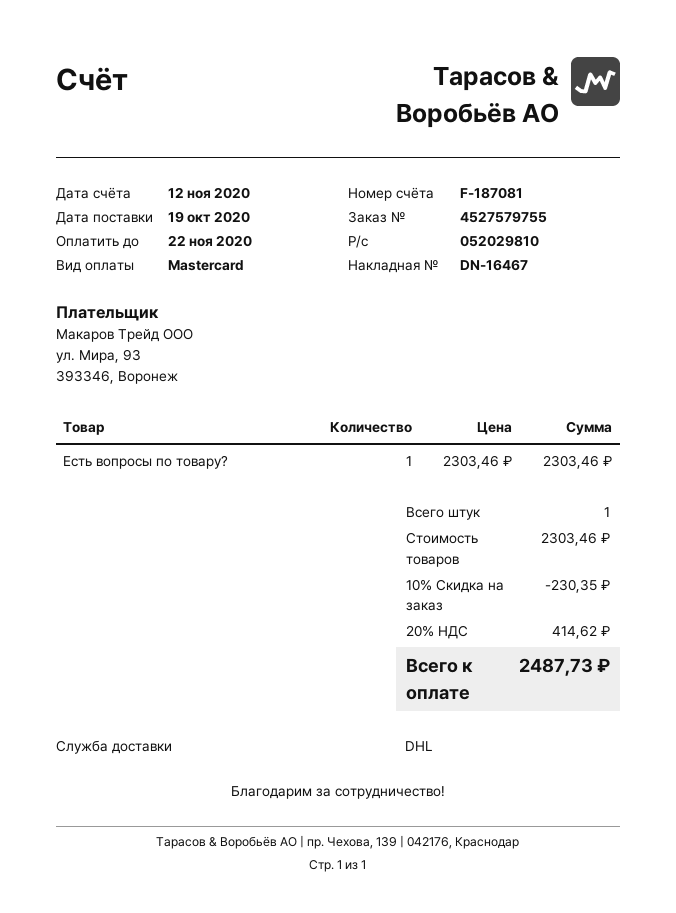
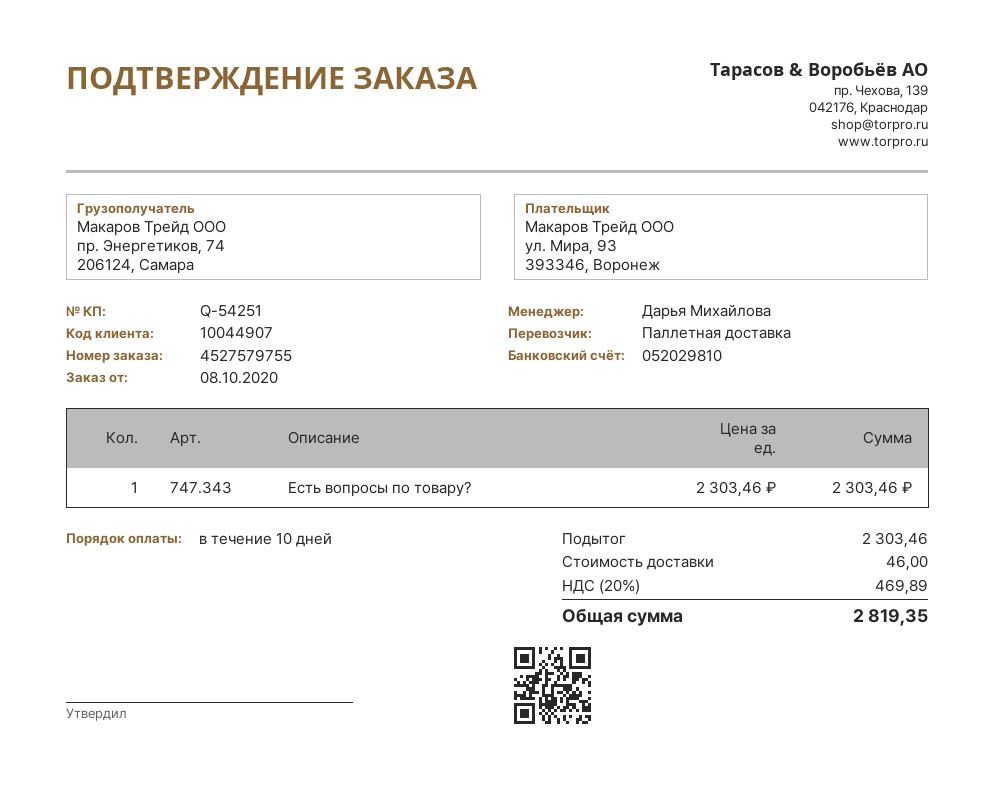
shipping method: DHL -> pallet freight
discount: 10% = 230.35 -> none
shipping: none -> 46.00
tax: 20% = 414.62 -> 20% = 469.89
total: 2487.73 -> 2819.35

